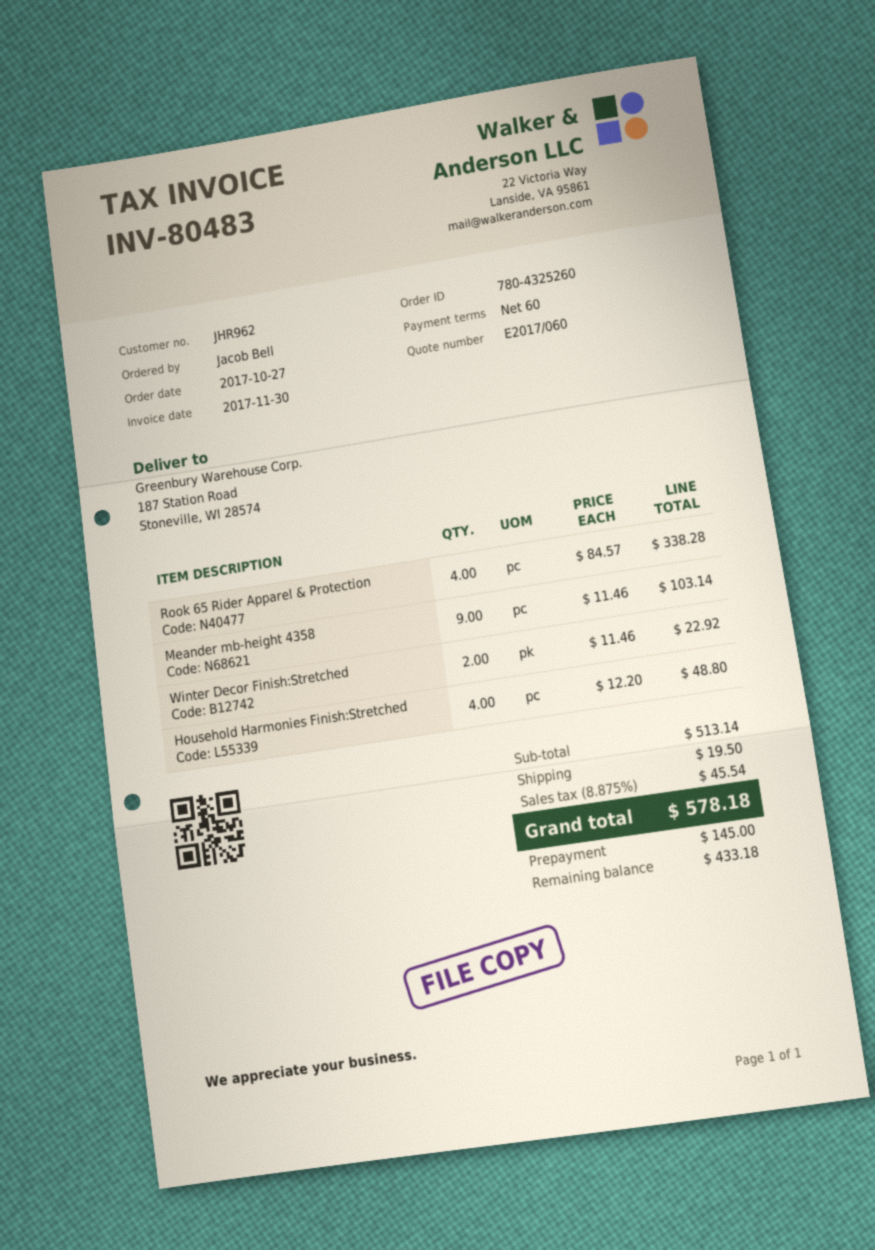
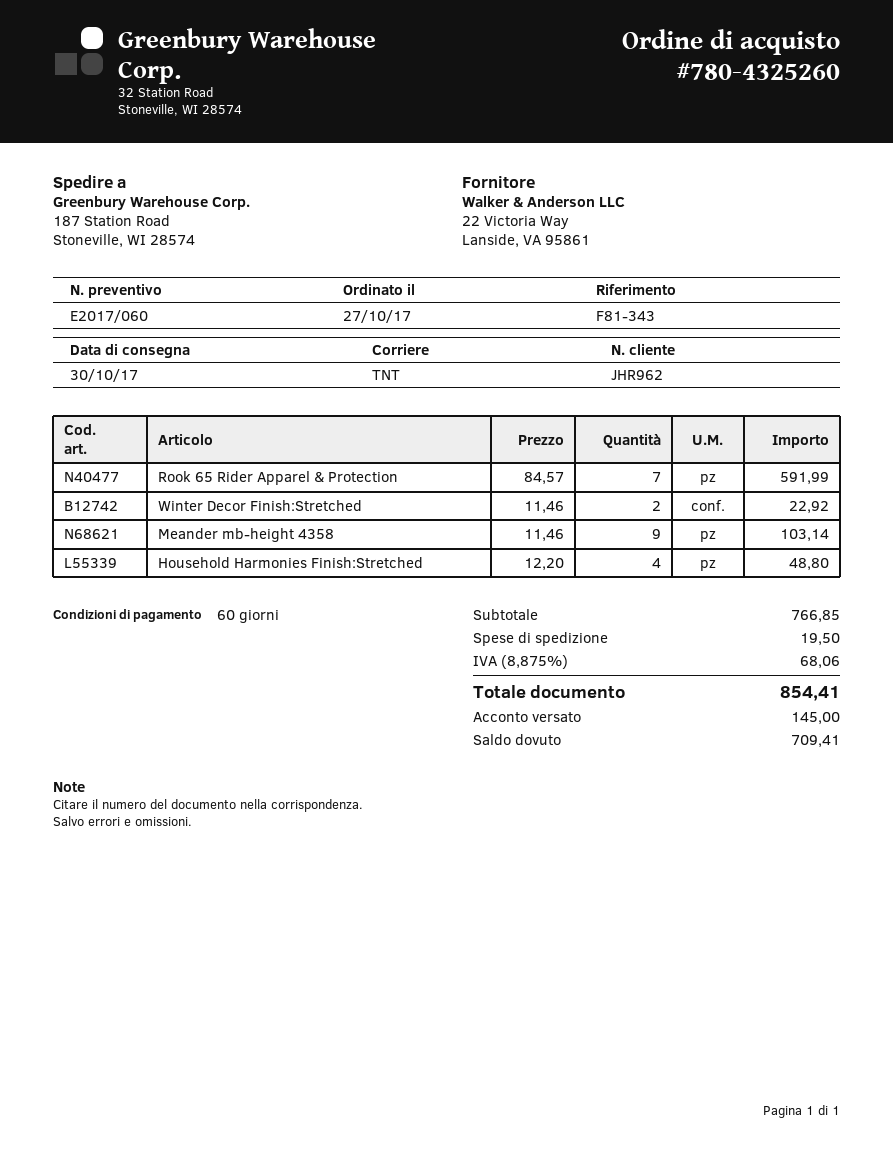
Rook 65 Rider Apparel & Protection: 4 x 84.57 = 338.28 -> 7 x 84.57 = 591.99
subtotal: 513.14 -> 766.85
tax: 8.875% = 45.54 -> 8.875% = 68.06
total: 578.18 -> 854.41
balance: 433.18 -> 709.41

